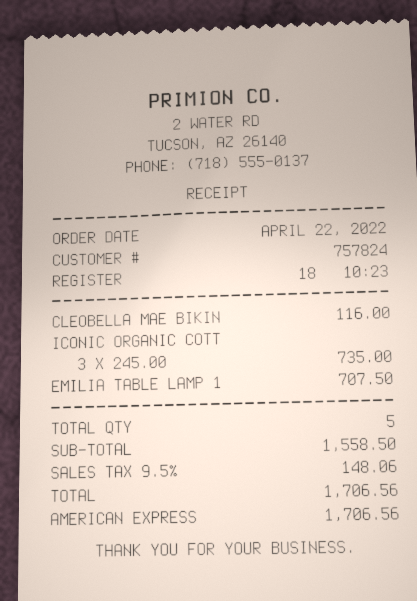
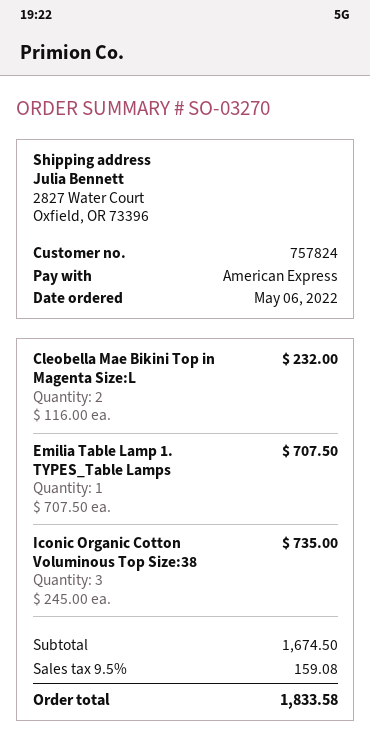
order date: 2022-04-22 -> 2022-05-06
CLEOBELLA MAE BIKIN: 1 x 116.00 = 116.00 -> 2 x 116.00 = 232.00
subtotal: 1558.50 -> 1674.50
tax: 9.5% = 148.06 -> 9.5% = 159.08
total: 1706.56 -> 1833.58

